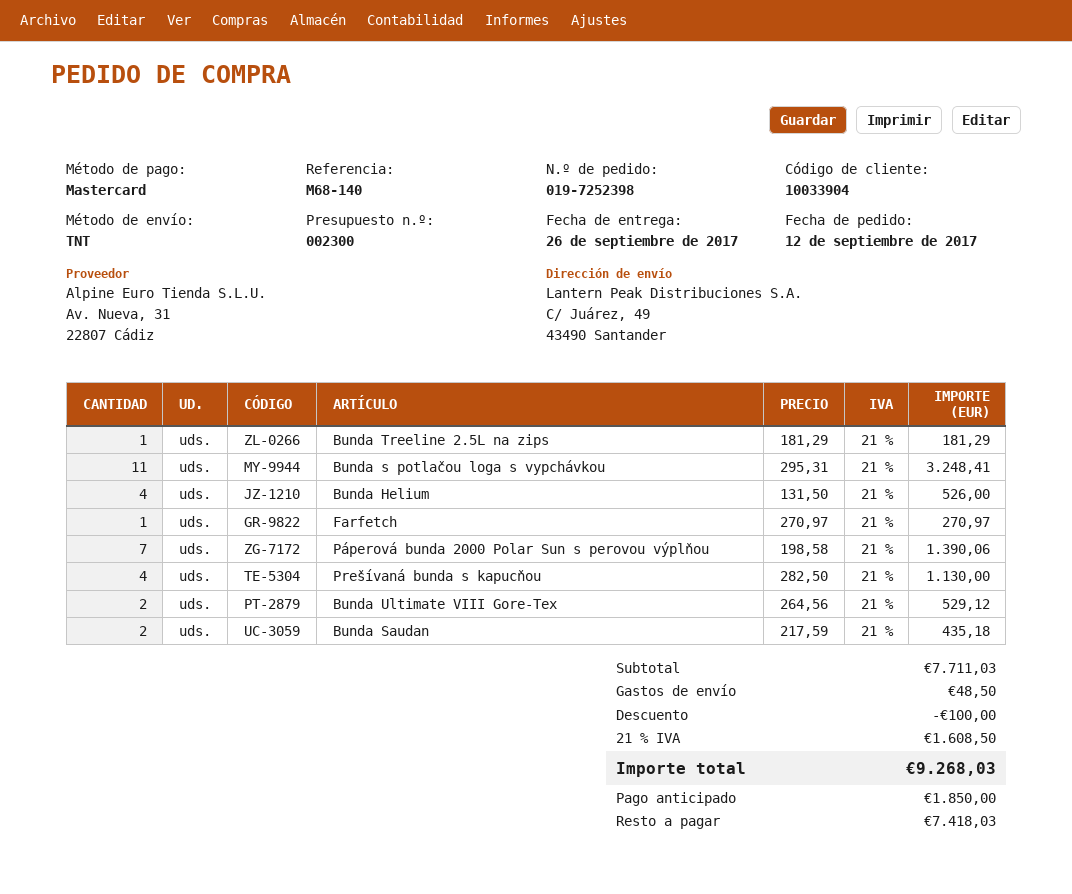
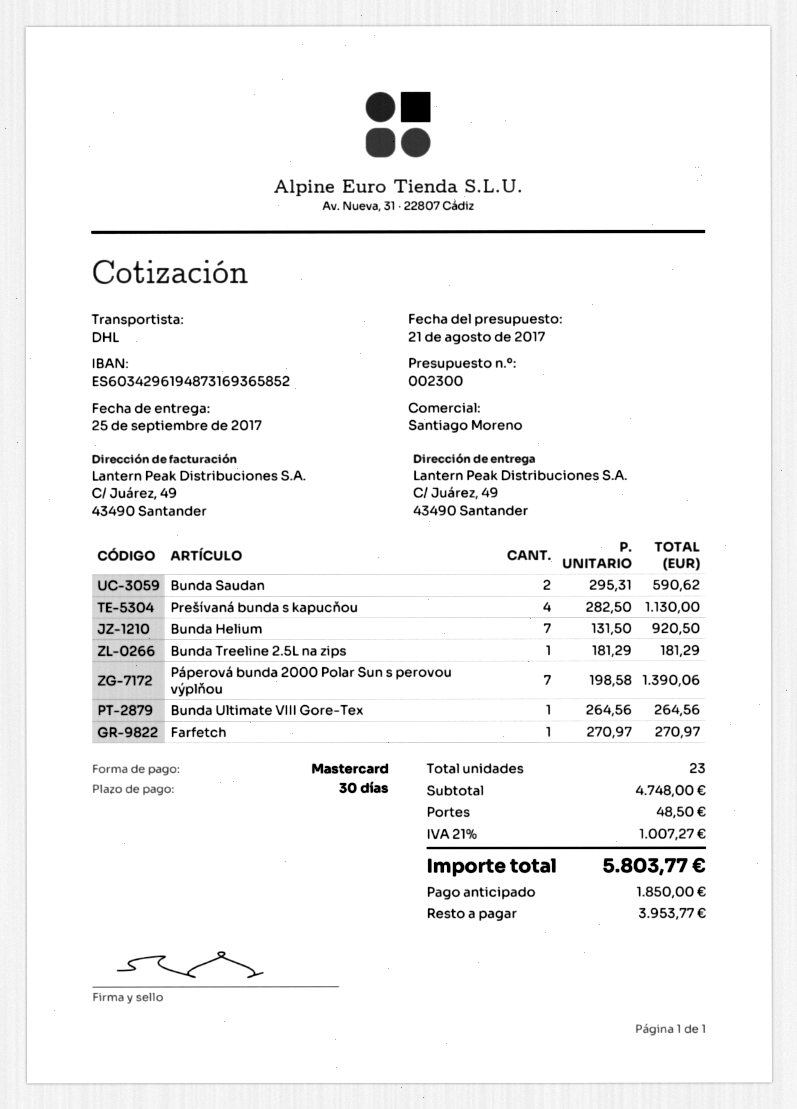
delivery date: 2017-09-26 -> 2017-09-25
shipping method: TNT -> DHL
Bunda s potlačou loga s vypchávkou: 11 x 295.31 = 3248.41 -> none
Bunda Helium: 4 x 131.50 = 526.00 -> 7 x 131.50 = 920.50
Bunda Ultimate VIII Gore-Tex: 2 x 264.56 = 529.12 -> 1 x 264.56 = 264.56
Bunda Saudan: 2 x 217.59 = 435.18 -> 2 x 295.31 = 590.62
subtotal: 7711.03 -> 4748.00
discount: 100.00 -> none
tax: 21% = 1608.50 -> 21% = 1007.27
total: 9268.03 -> 5803.77
balance: 7418.03 -> 3953.77

